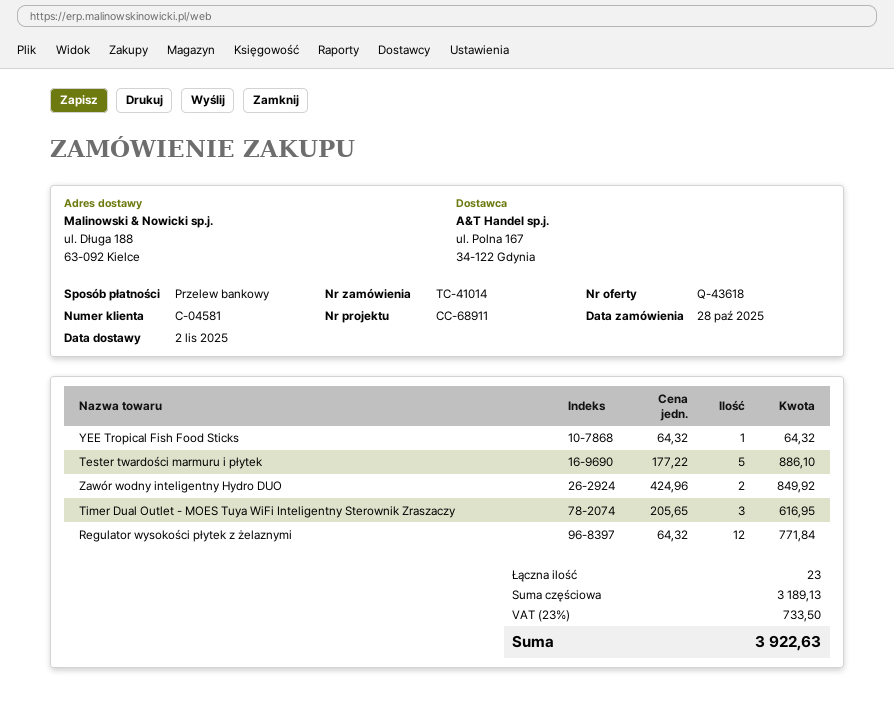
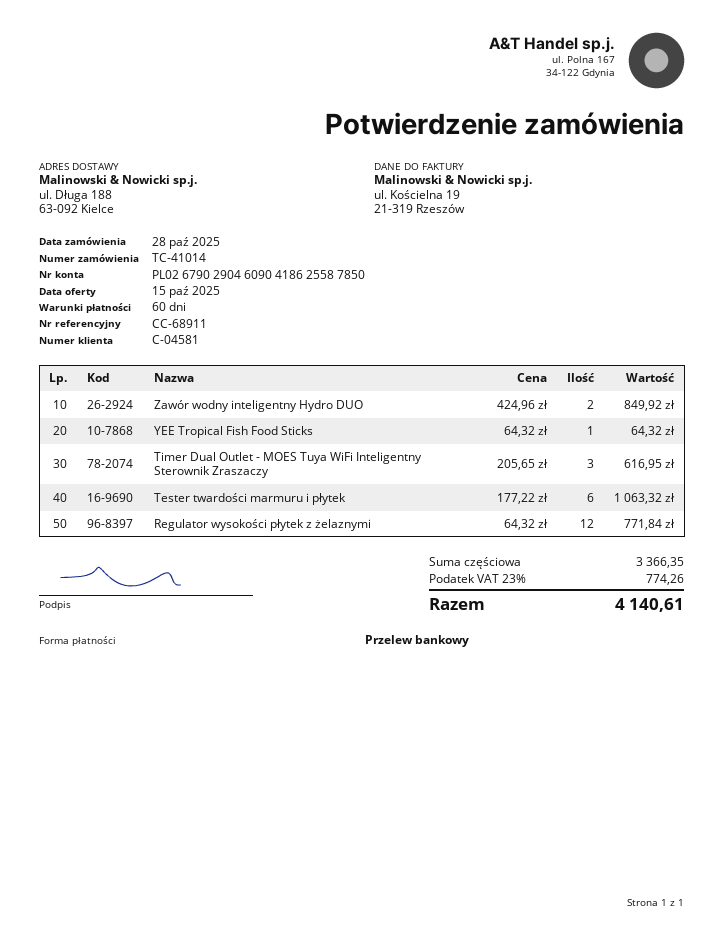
Tester twardości marmuru i płytek: 5 x 177.22 = 886.10 -> 6 x 177.22 = 1063.32
subtotal: 3189.13 -> 3366.35
tax: 23% = 733.50 -> 23% = 774.26
total: 3922.63 -> 4140.61

